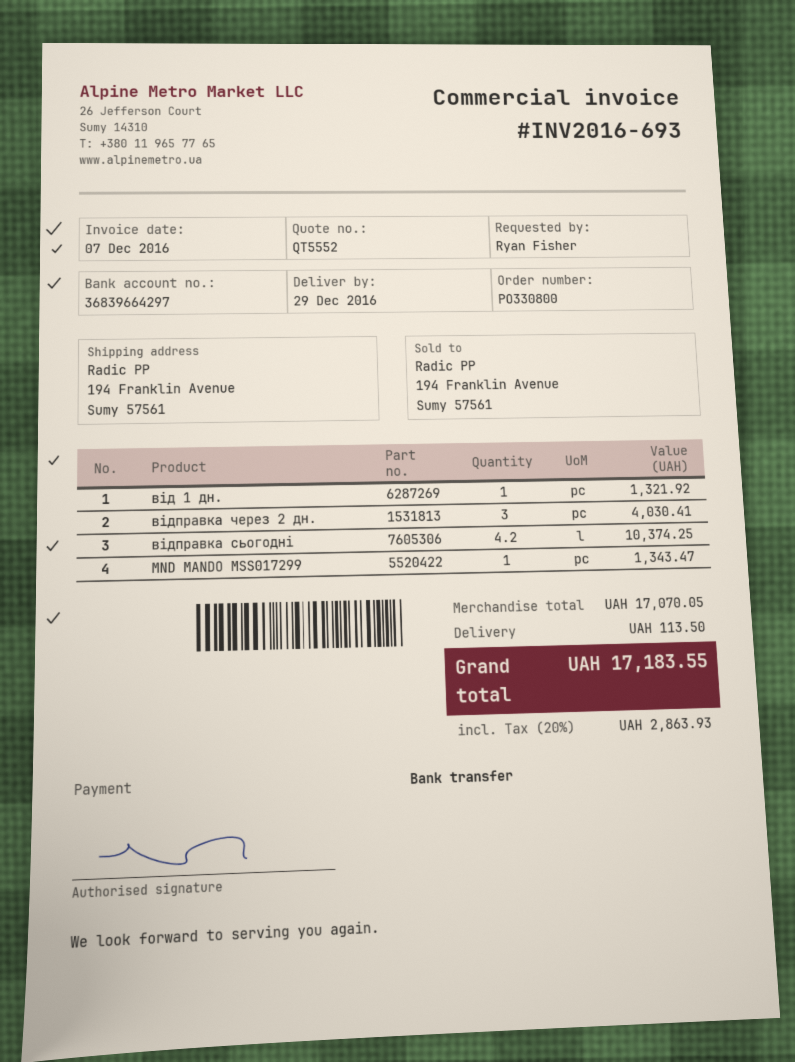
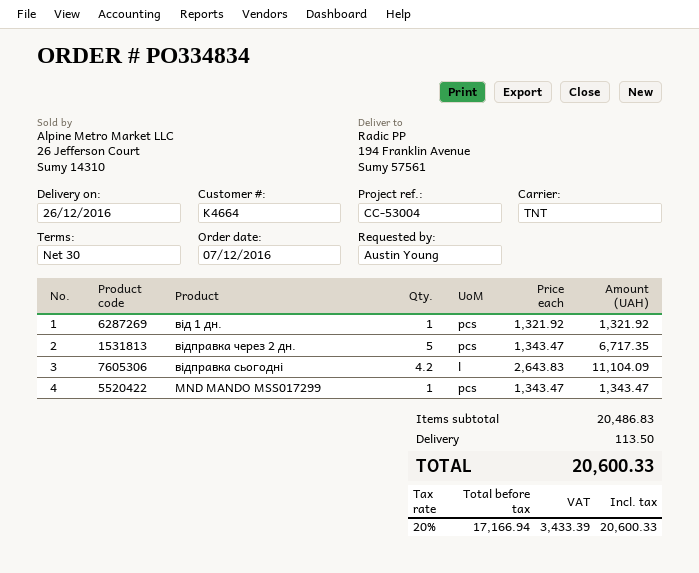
order number: PO330800 -> PO334834
delivery date: 2016-12-29 -> 2016-12-26
ordered by: Ryan Fisher -> Austin Young
відправка через 2 дн.: 3 for 4030.41 -> 5 for 6717.35
відправка сьогодні: 4.2 for 10374.25 -> 4.2 for 11104.09
subtotal: 17070.05 -> 20486.83
tax: 20% = 2863.93 -> 20% = 3433.39
total: 17183.55 -> 20600.33

